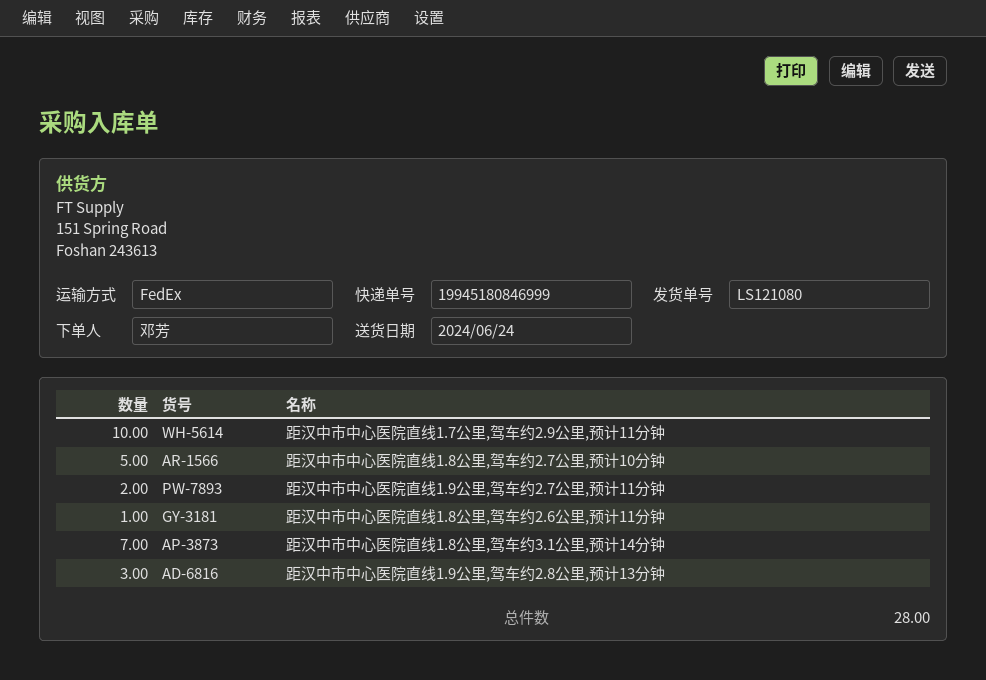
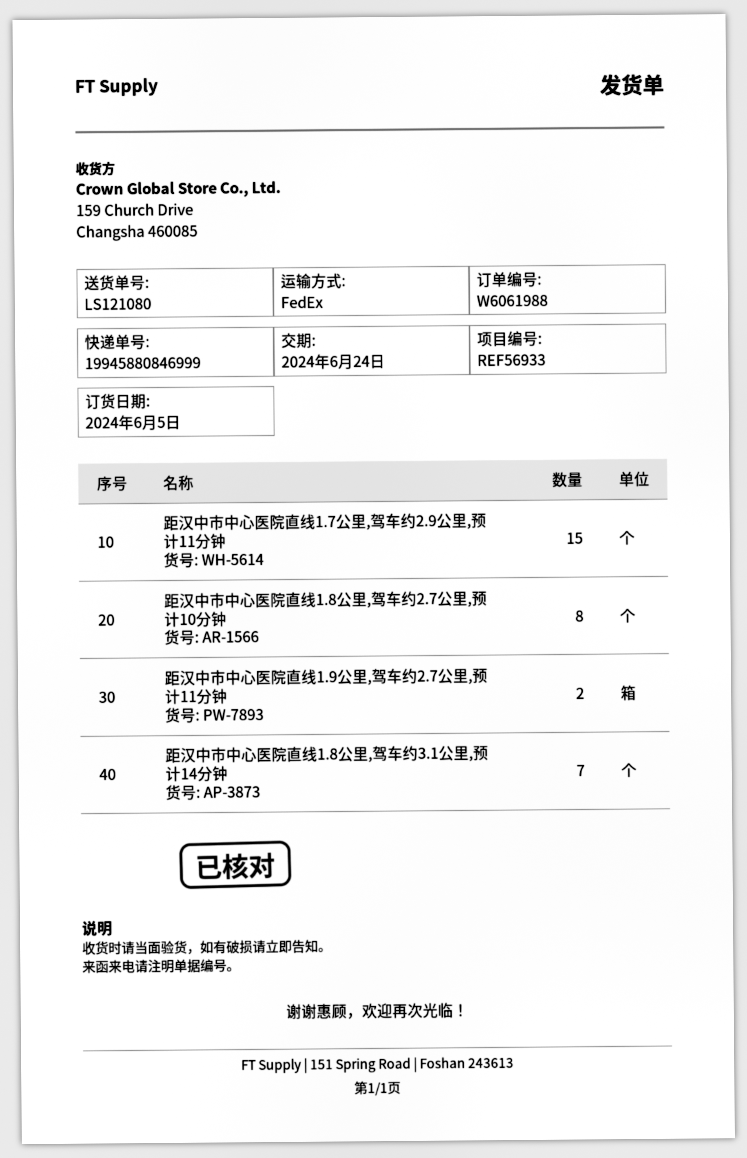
tracking number: 19945180846999 -> 19945880846999
距汉中市中心医院直线1.7公里,驾车约2.9公里,预计11分钟: 10 -> 15
距汉中市中心医院直线1.8公里,驾车约2.7公里,预计10分钟: 5 -> 8
距汉中市中心医院直线1.8公里,驾车约2.6公里,预计11分钟: 1 -> none
距汉中市中心医院直线1.9公里,驾车约2.8公里,预计13分钟: 3 -> none

